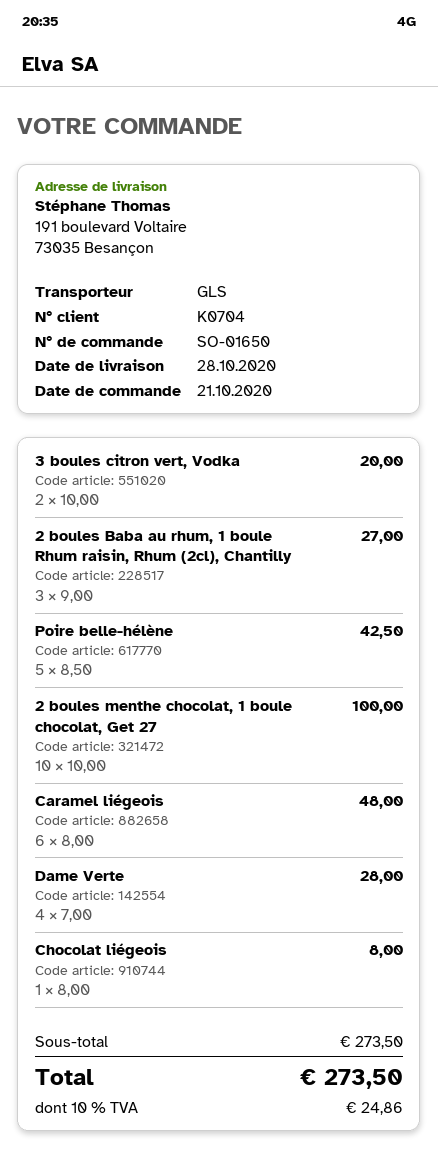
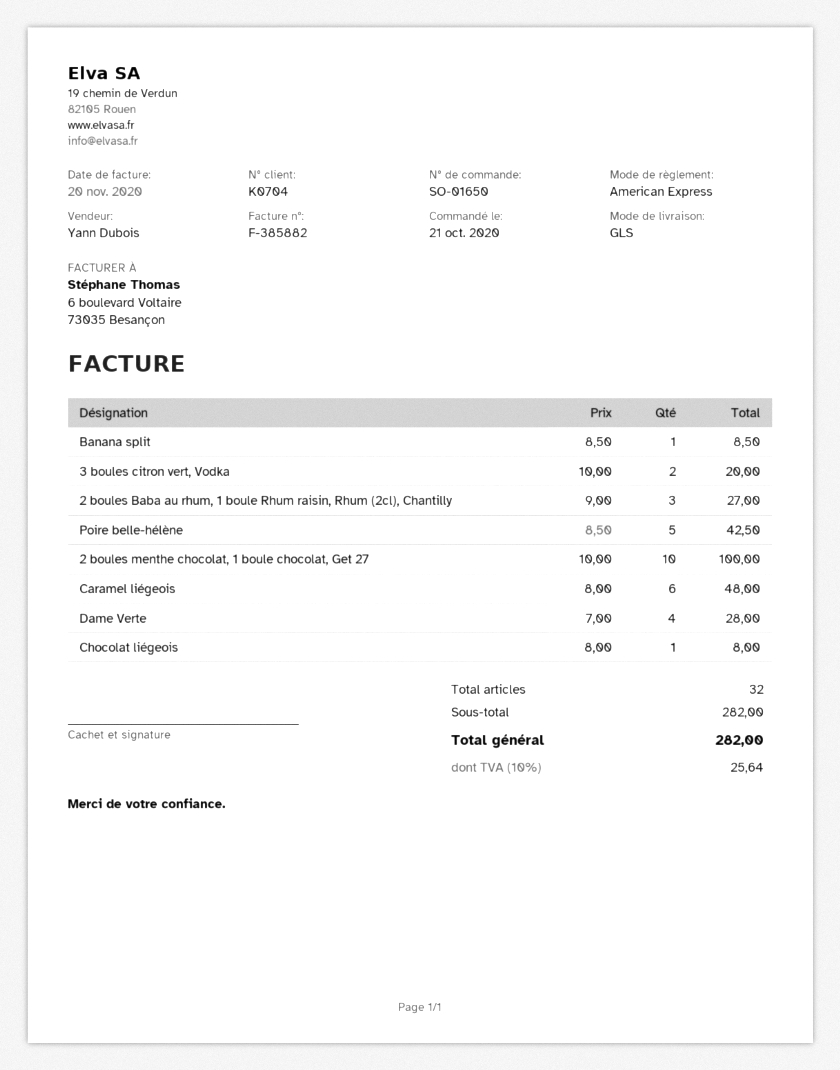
Banana split: none -> 1 x 8.50 = 8.50
subtotal: 273.50 -> 282.00
tax: 10% = 24.86 -> 10% = 25.64
total: 273.50 -> 282.00

